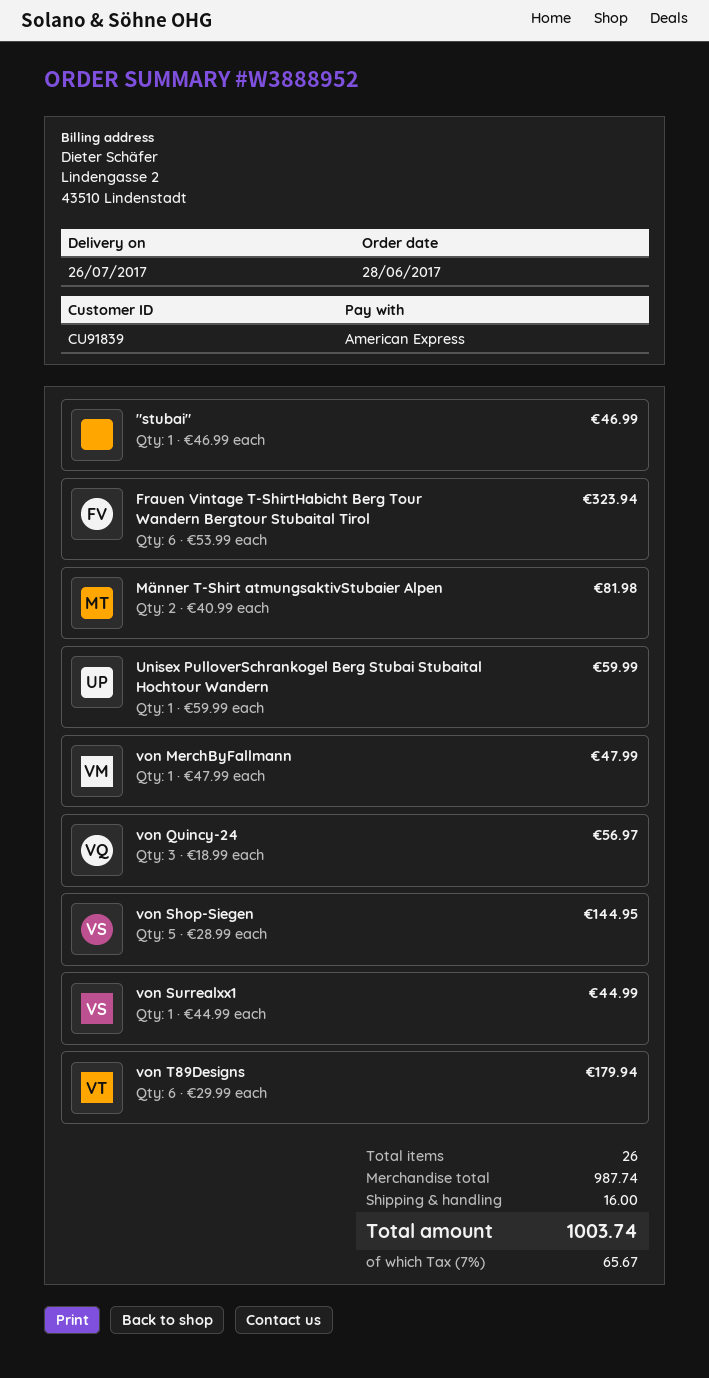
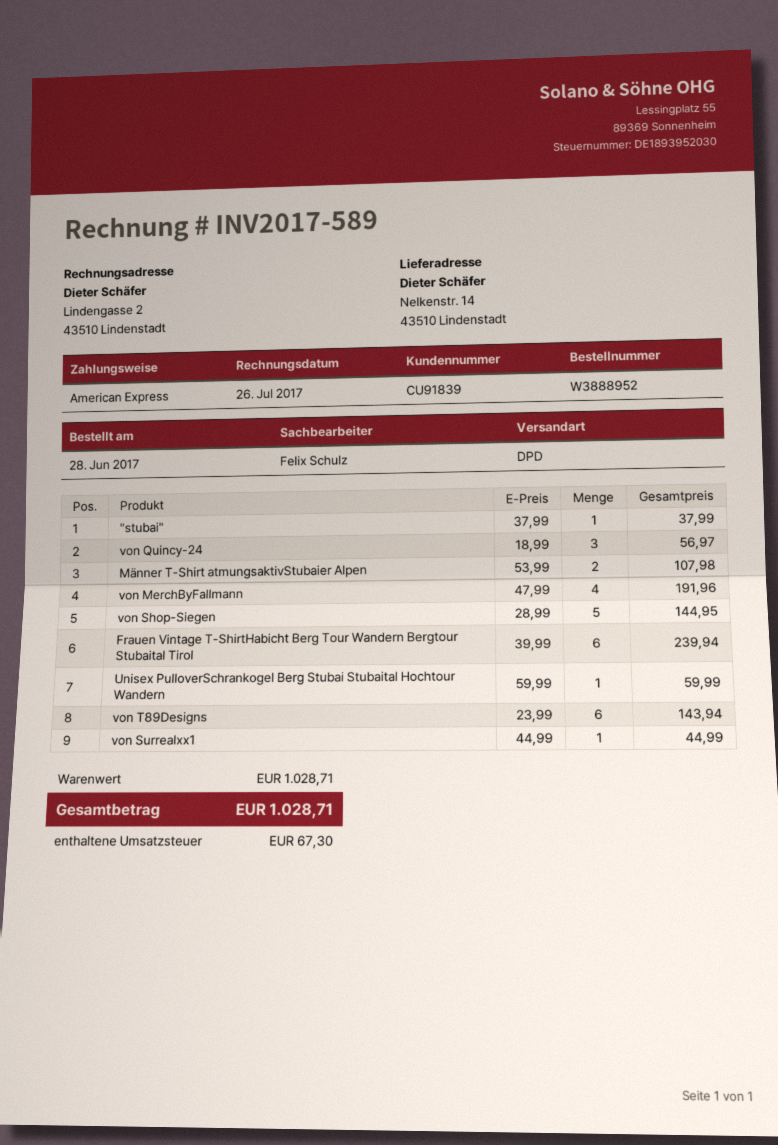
"stubai": 1 x 46.99 = 46.99 -> 1 x 37.99 = 37.99
Frauen Vintage T-ShirtHabicht Berg Tour Wandern Bergtour Stubaital Tirol: 6 x 53.99 = 323.94 -> 6 x 39.99 = 239.94
Männer T-Shirt atmungsaktivStubaier Alpen: 2 x 40.99 = 81.98 -> 2 x 53.99 = 107.98
von MerchByFallmann: 1 x 47.99 = 47.99 -> 4 x 47.99 = 191.96
von T89Designs: 6 x 29.99 = 179.94 -> 6 x 23.99 = 143.94
subtotal: 987.74 -> 1028.71
shipping: 16.00 -> none
tax: 65.67 -> 67.30
total: 1003.74 -> 1028.71

